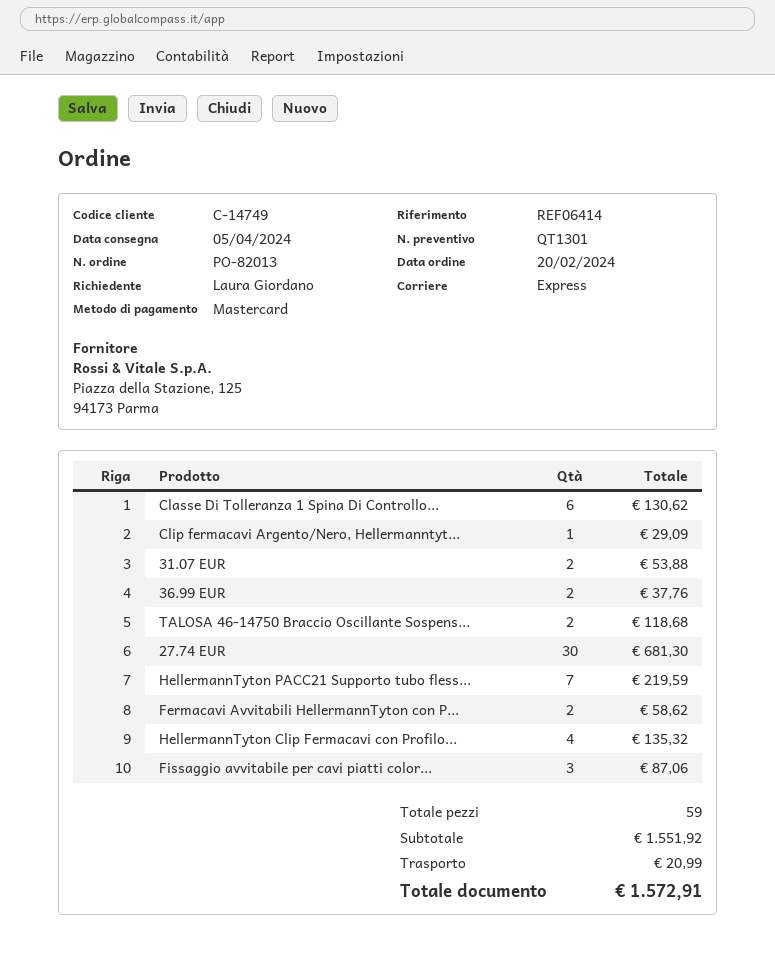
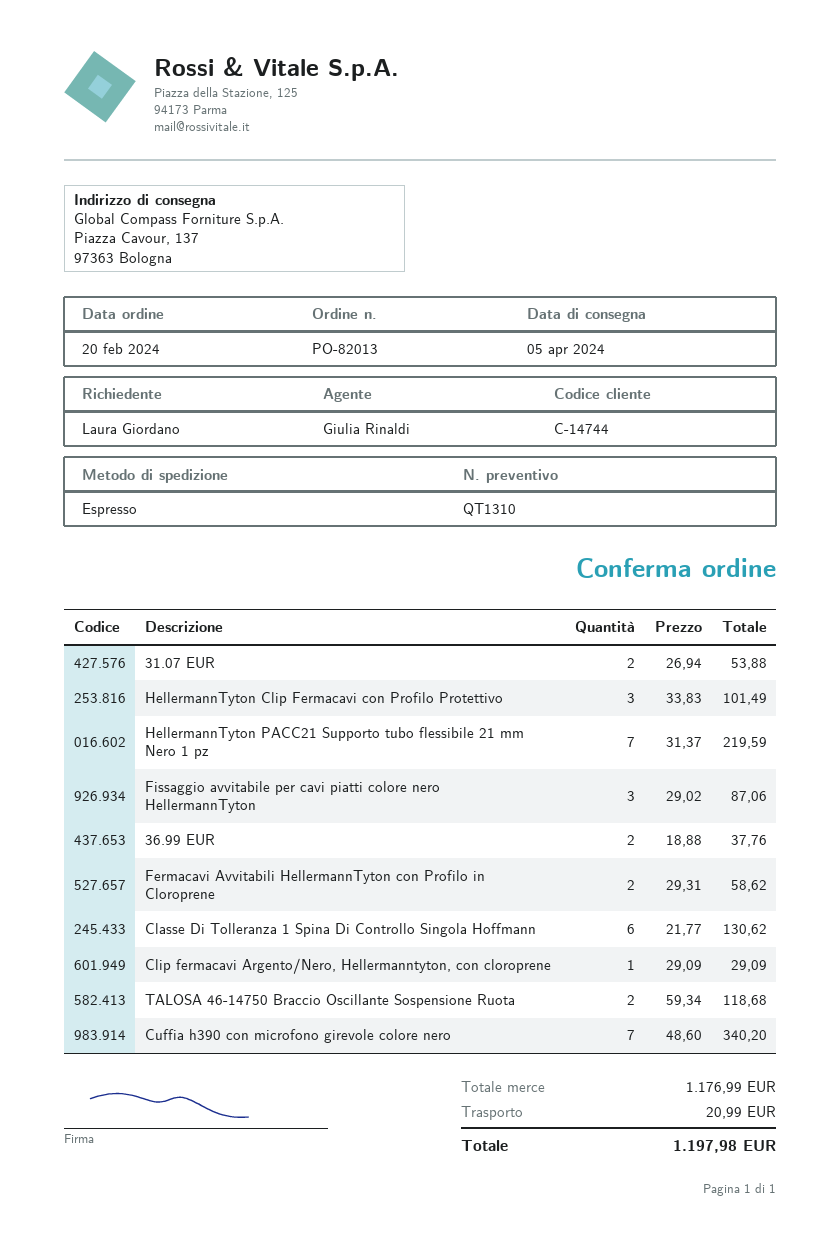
quote number: QT1301 -> QT1310
customer number: C-14749 -> C-14744
27.74 EUR: 30 for 681.30 -> none
HellermannTyton Clip Fermacavi con Profilo...: 4 for 135.32 -> 3 for 101.49
Cuffia h390 con microfono girevole colore nero: none -> 7 for 340.20
subtotal: 1551.92 -> 1176.99
total: 1572.91 -> 1197.98

